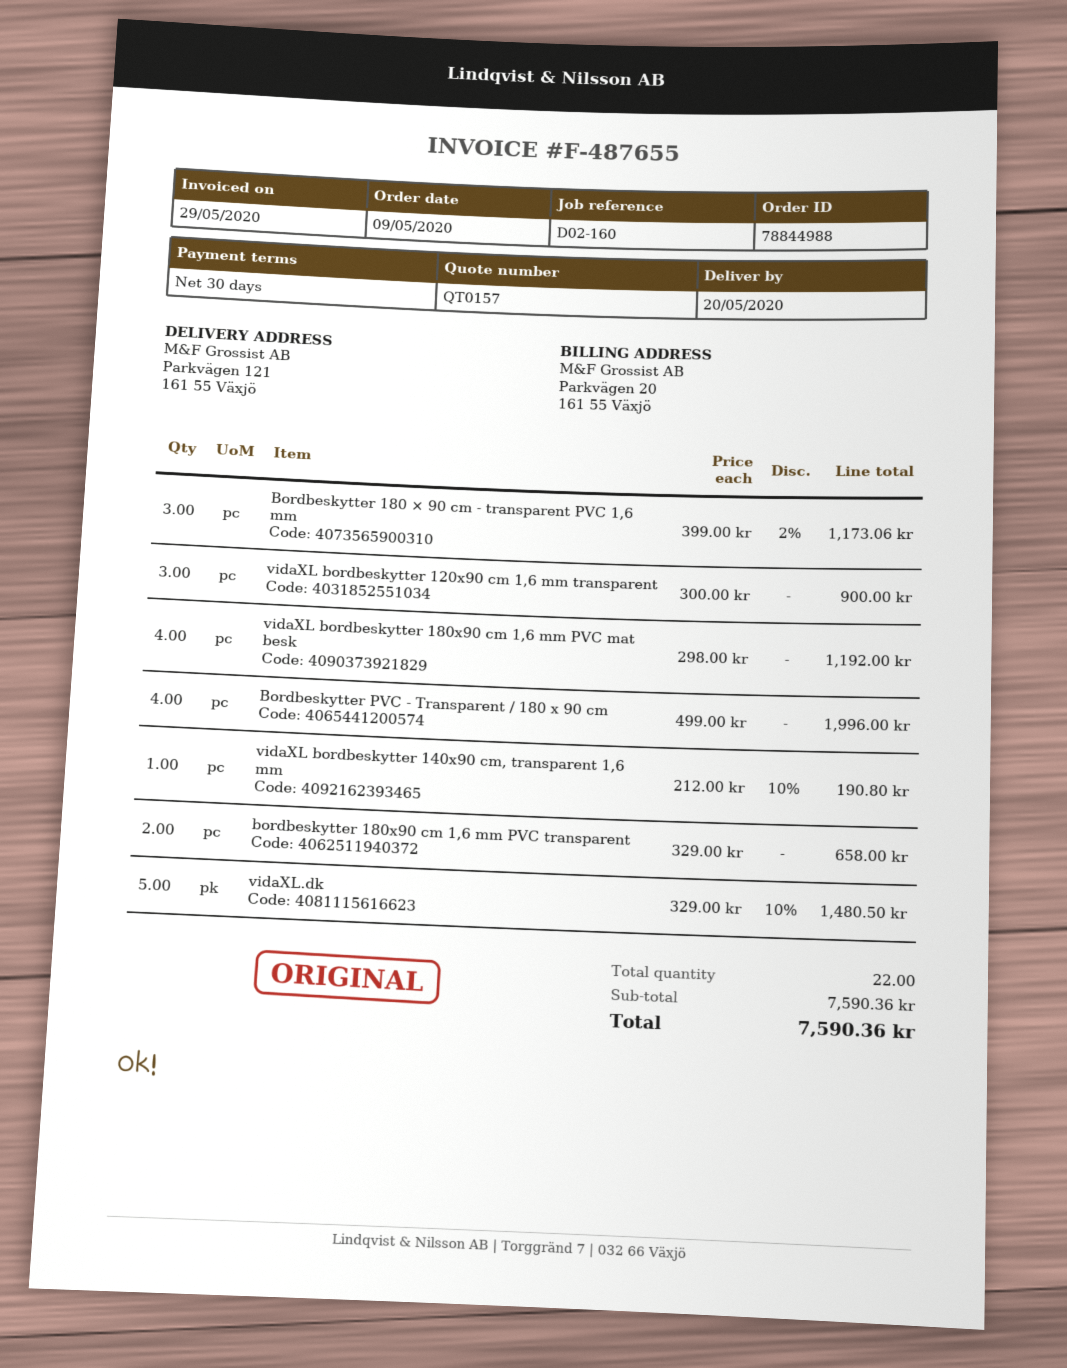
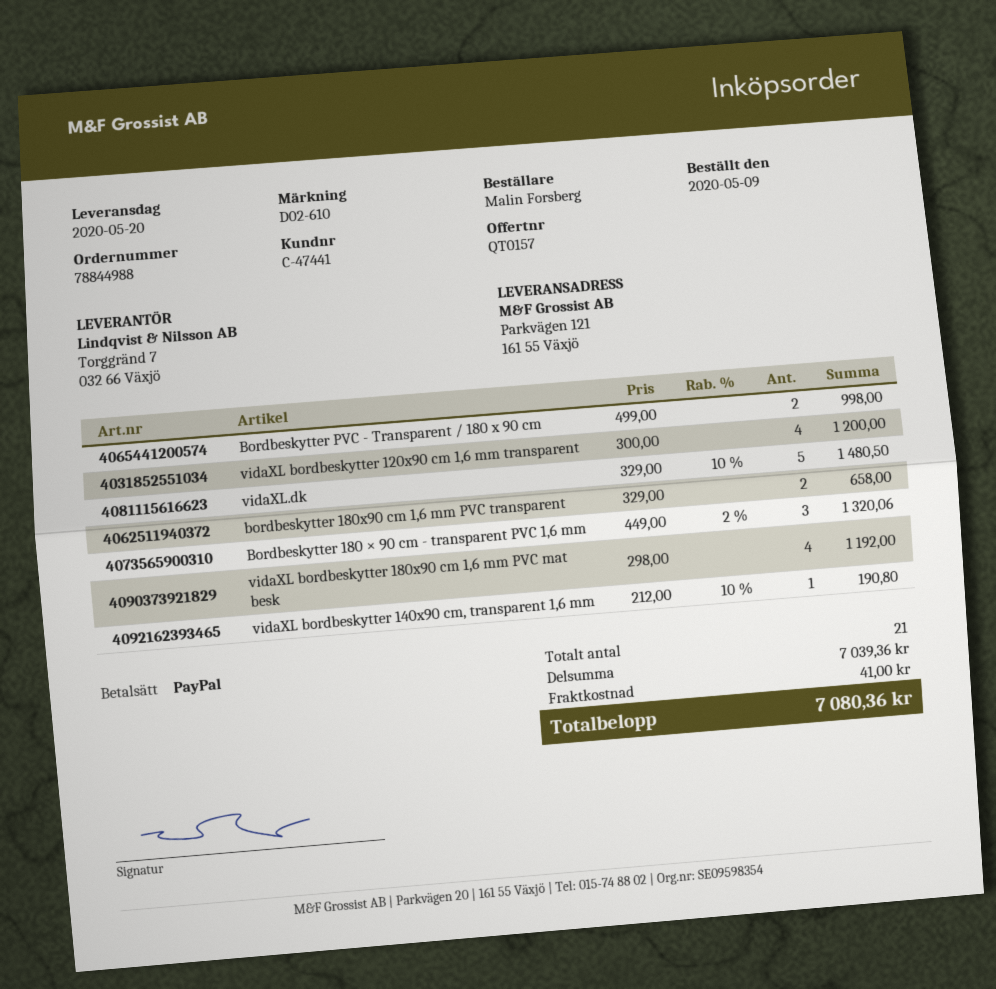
reference: D02-160 -> D02-610
Bordbeskytter 180 × 90 cm - transparent PVC 1,6 mm: 3 x 399.00 - 2% = 1173.06 -> 3 x 449.00 - 2% = 1320.06
vidaXL bordbeskytter 120x90 cm 1,6 mm transparent: 3 x 300.00 = 900.00 -> 4 x 300.00 = 1200.00
Bordbeskytter PVC - Transparent / 180 x 90 cm: 4 x 499.00 = 1996.00 -> 2 x 499.00 = 998.00
total quantity: 22 -> 21
subtotal: 7590.36 -> 7039.36
shipping: none -> 41.00
total: 7590.36 -> 7080.36

